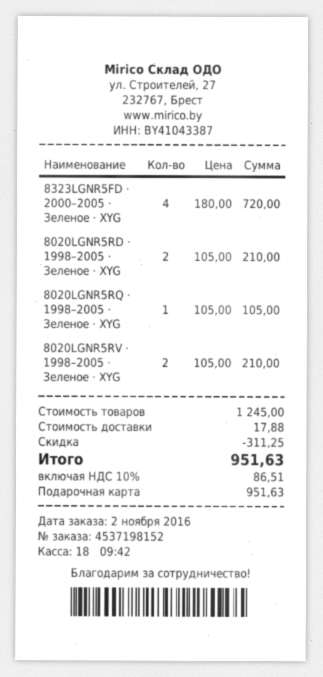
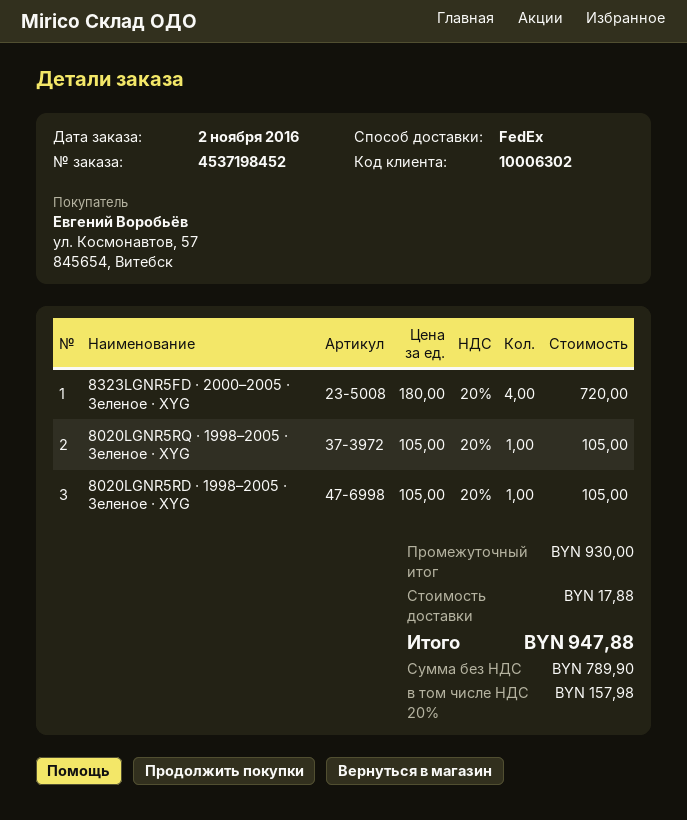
order number: 4537198152 -> 4537198452
8020LGNR5RD · 1998–2005 · Зеленое · XYG: 2 x 105.00 = 210.00 -> 1 x 105.00 = 105.00
8020LGNR5RV · 1998–2005 · Зеленое · XYG: 2 x 105.00 = 210.00 -> none
subtotal: 1245.00 -> 930.00
discount: 311.25 -> none
tax: 10% = 86.51 -> 20% = 157.98
total: 951.63 -> 947.88

